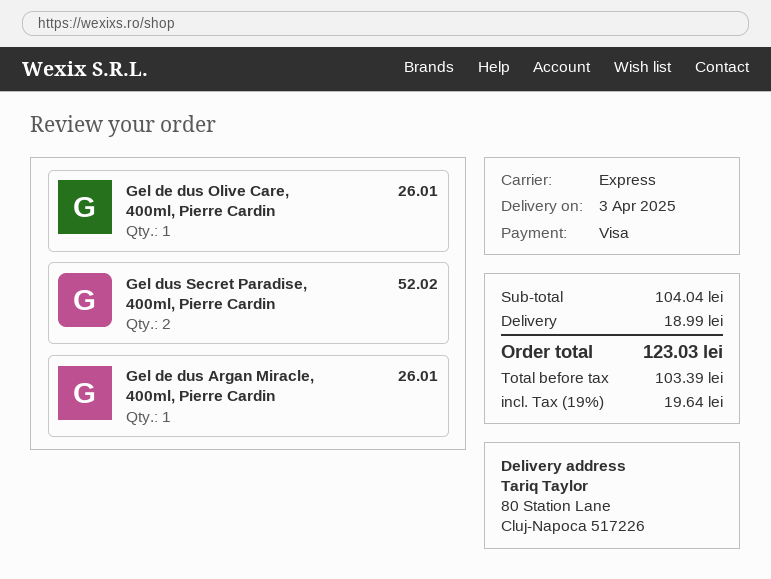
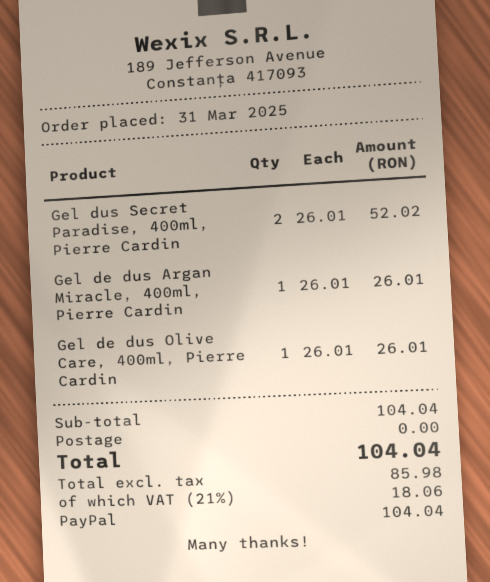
payment method: Visa -> PayPal
shipping: 18.99 -> 0.00
net: 103.39 -> 85.98
tax: 19% = 19.64 -> 21% = 18.06
total: 123.03 -> 104.04

